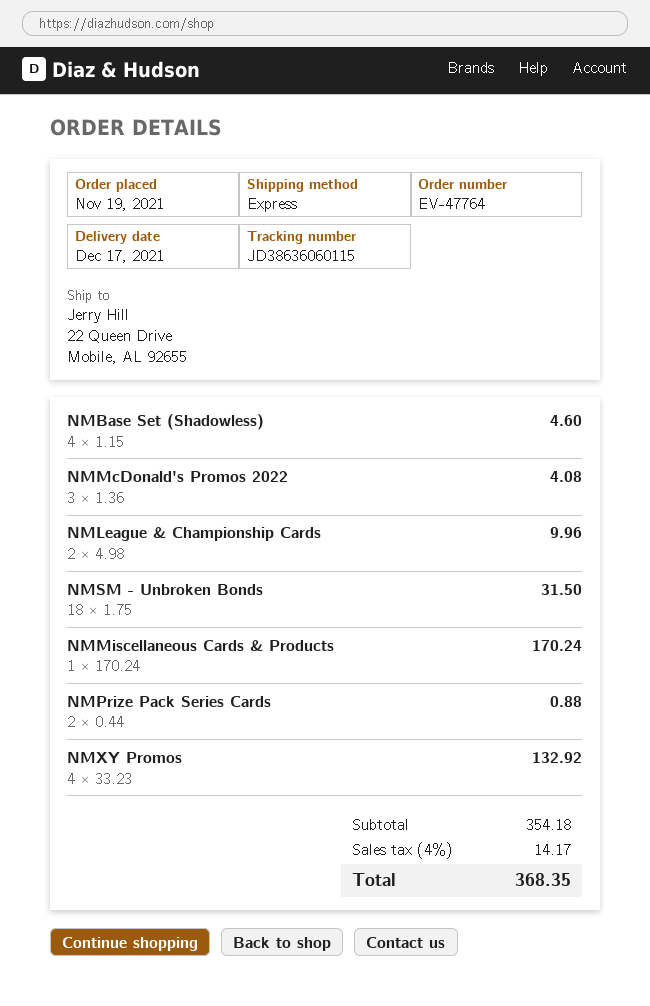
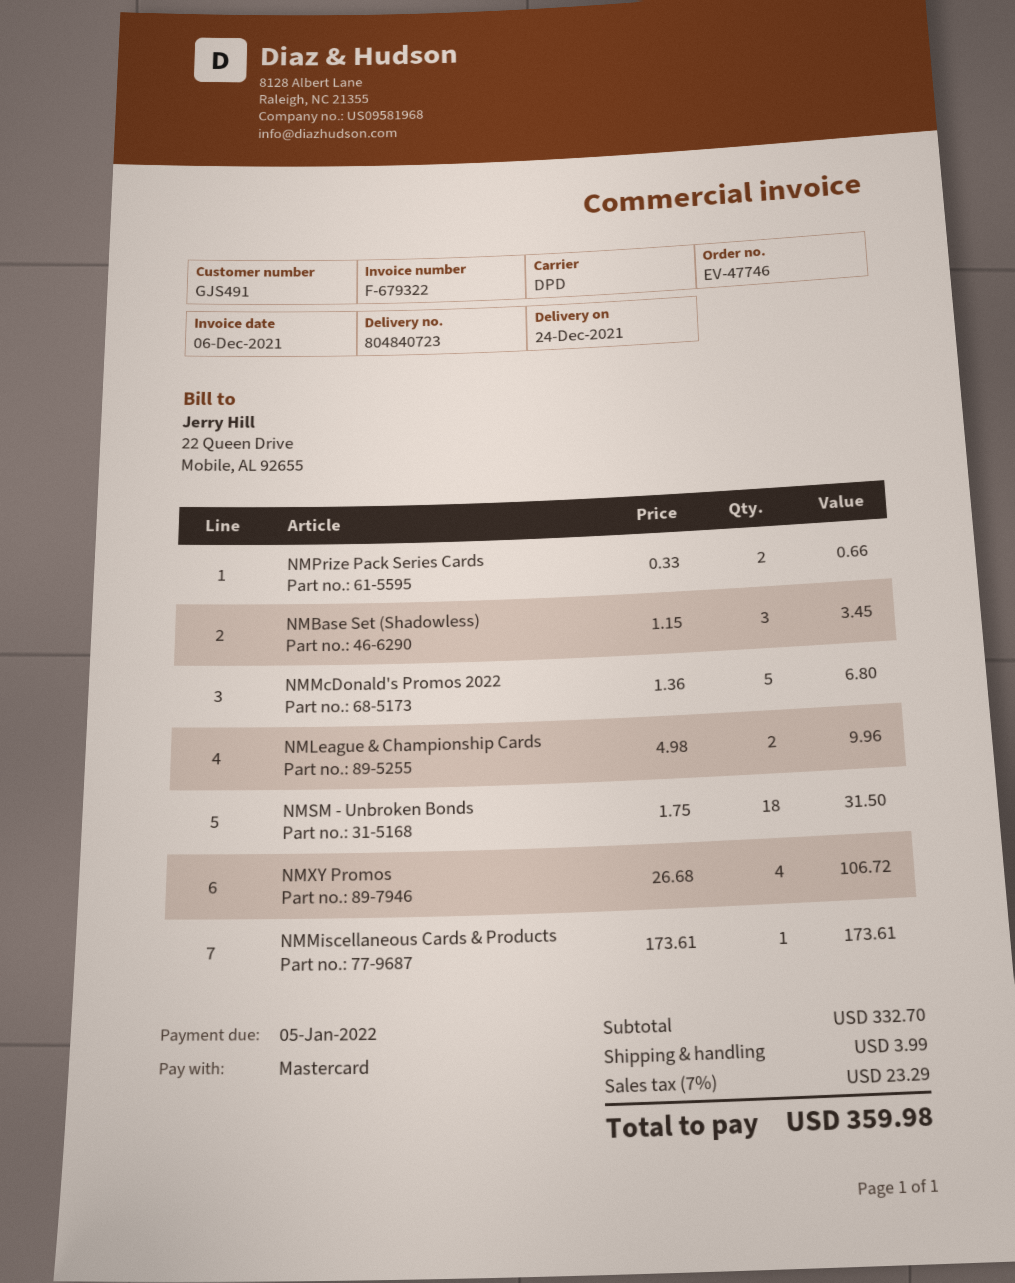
order number: EV-47764 -> EV-47746
delivery date: 2021-12-17 -> 2021-12-24
shipping method: express -> DPD
NMBase Set (Shadowless): 4 x 1.15 = 4.60 -> 3 x 1.15 = 3.45
NMMcDonald's Promos 2022: 3 x 1.36 = 4.08 -> 5 x 1.36 = 6.80
NMMiscellaneous Cards & Products: 1 x 170.24 = 170.24 -> 1 x 173.61 = 173.61
NMPrize Pack Series Cards: 2 x 0.44 = 0.88 -> 2 x 0.33 = 0.66
NMXY Promos: 4 x 33.23 = 132.92 -> 4 x 26.68 = 106.72
subtotal: 354.18 -> 332.70
shipping: none -> 3.99
tax: 4% = 14.17 -> 7% = 23.29
total: 368.35 -> 359.98

